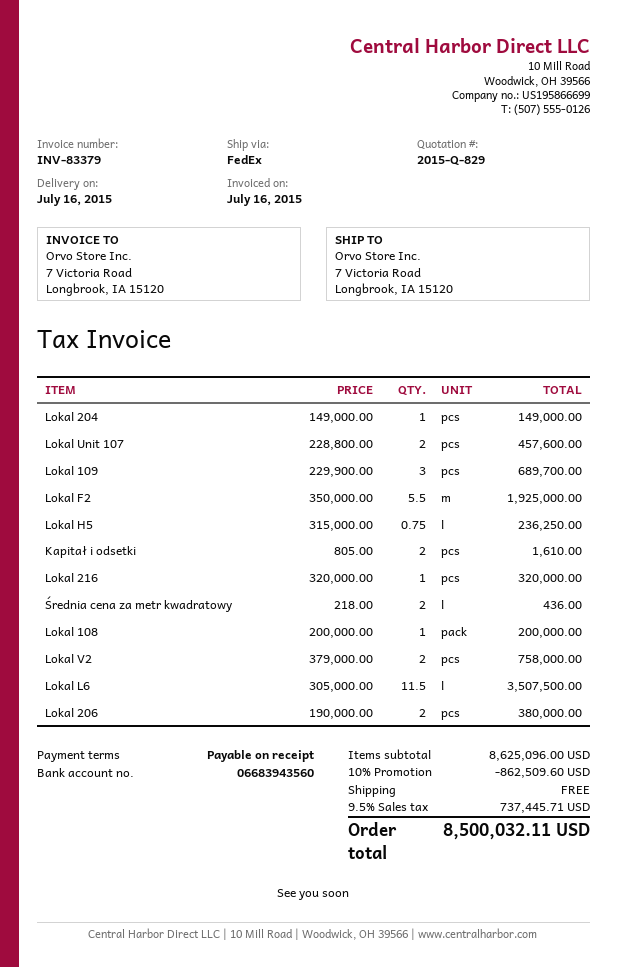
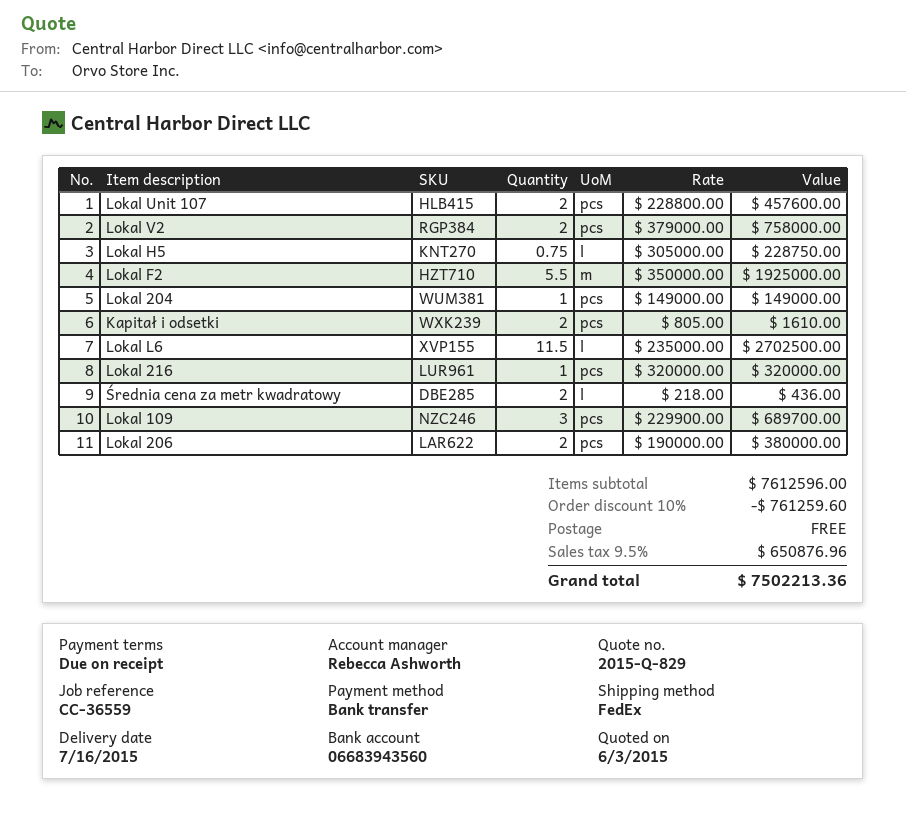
Lokal H5: 0.75 x 315000.00 = 236250.00 -> 0.75 x 305000.00 = 228750.00
Lokal 108: 1 x 200000.00 = 200000.00 -> none
Lokal L6: 11.5 x 305000.00 = 3507500.00 -> 11.5 x 235000.00 = 2702500.00
subtotal: 8625096.00 -> 7612596.00
discount: 10% = 862509.60 -> 10% = 761259.60
tax: 9.5% = 737445.71 -> 9.5% = 650876.96
total: 8500032.11 -> 7502213.36

